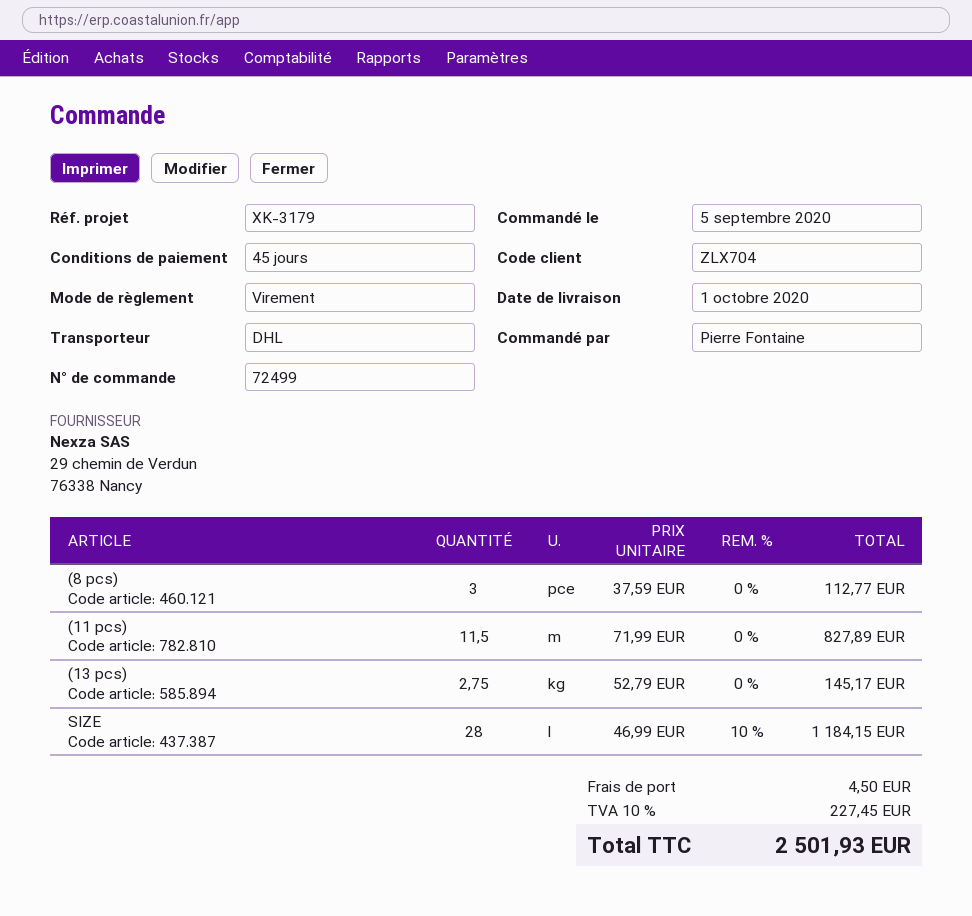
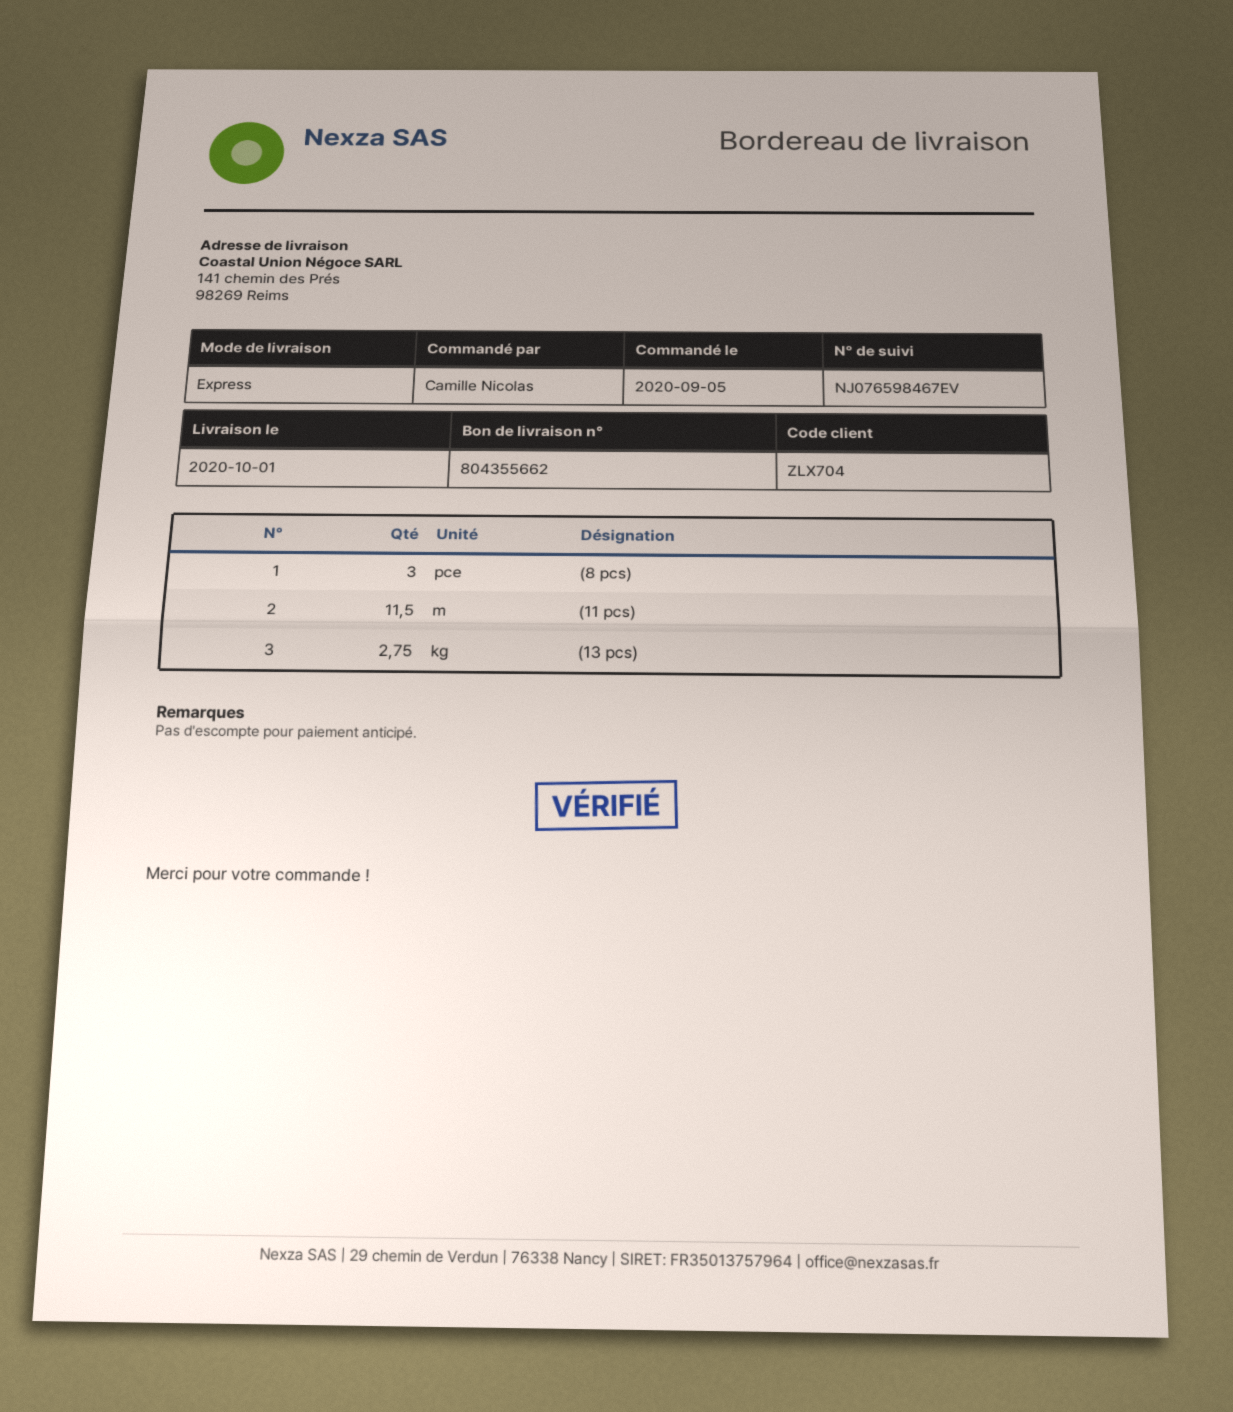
ordered by: Pierre Fontaine -> Camille Nicolas
shipping method: DHL -> express
SIZE: 28 -> none

